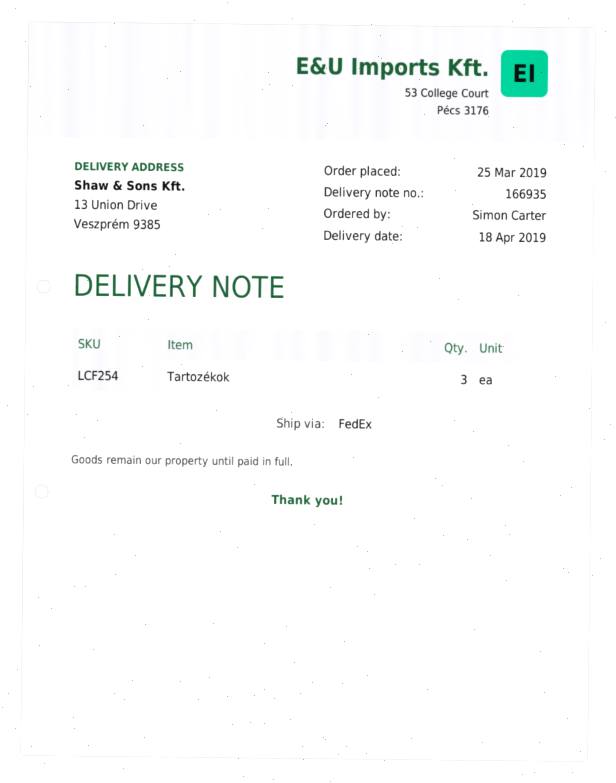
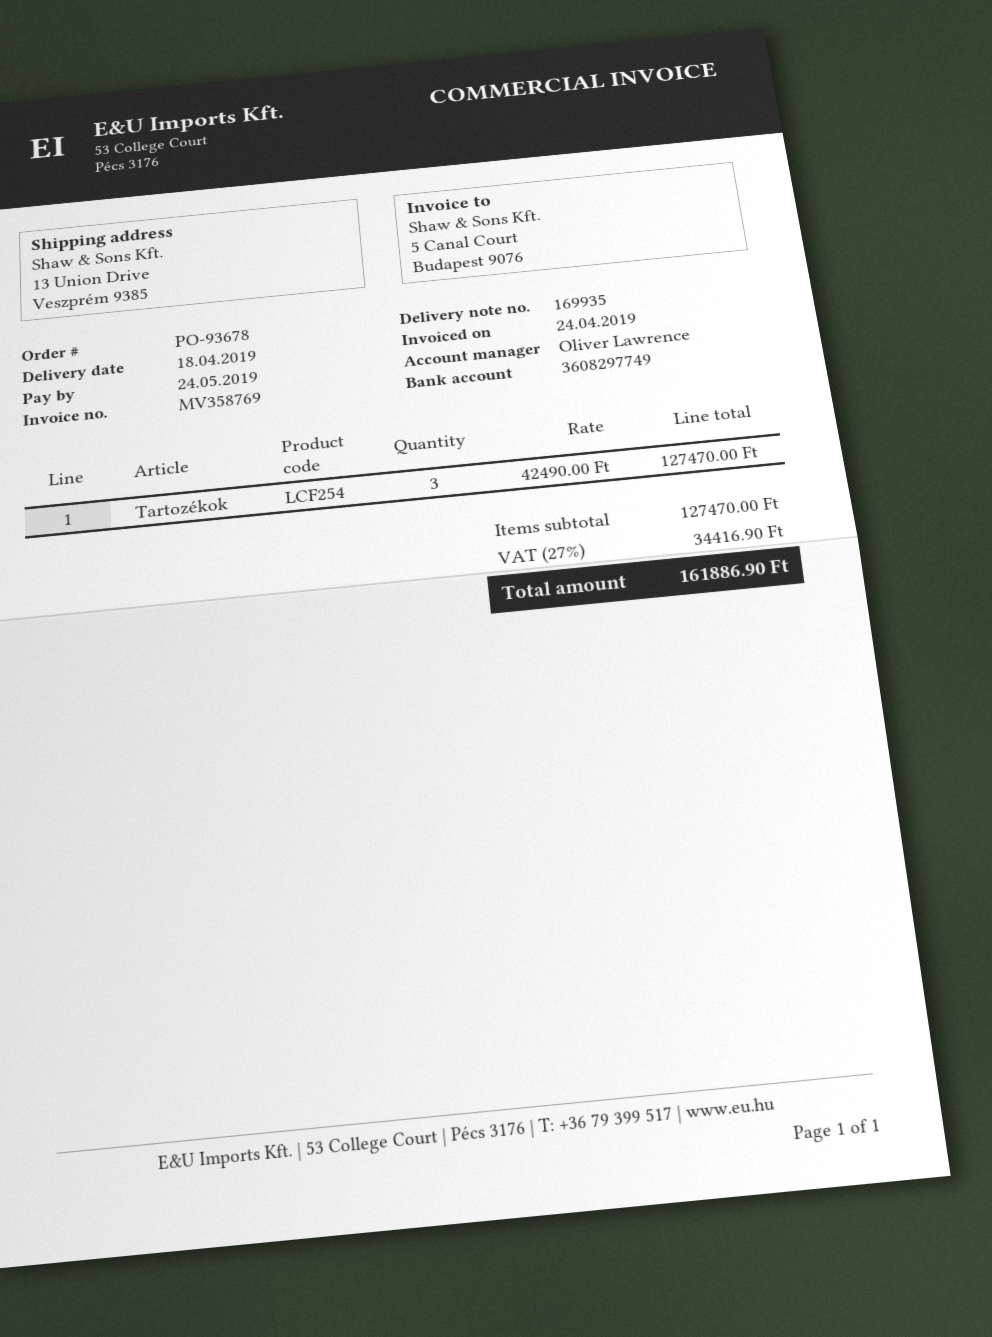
delivery note number: 166935 -> 169935

